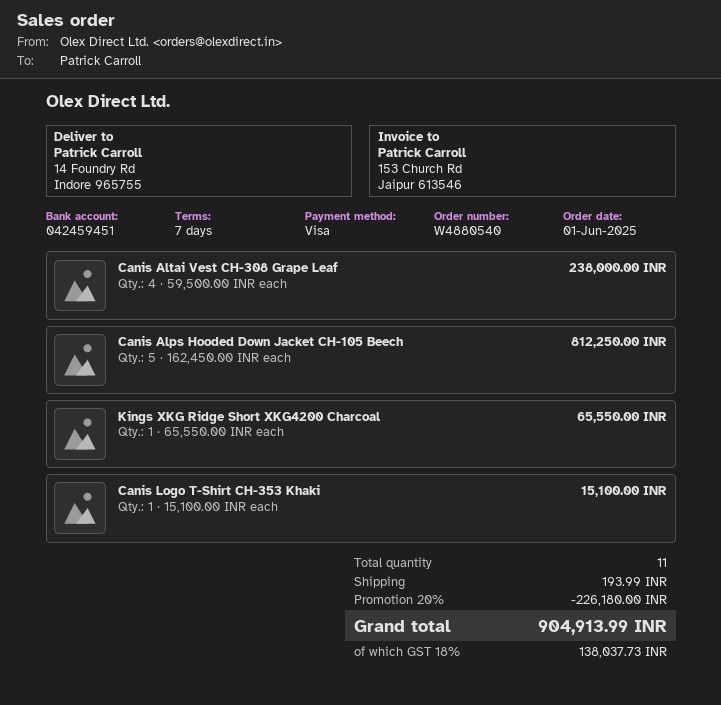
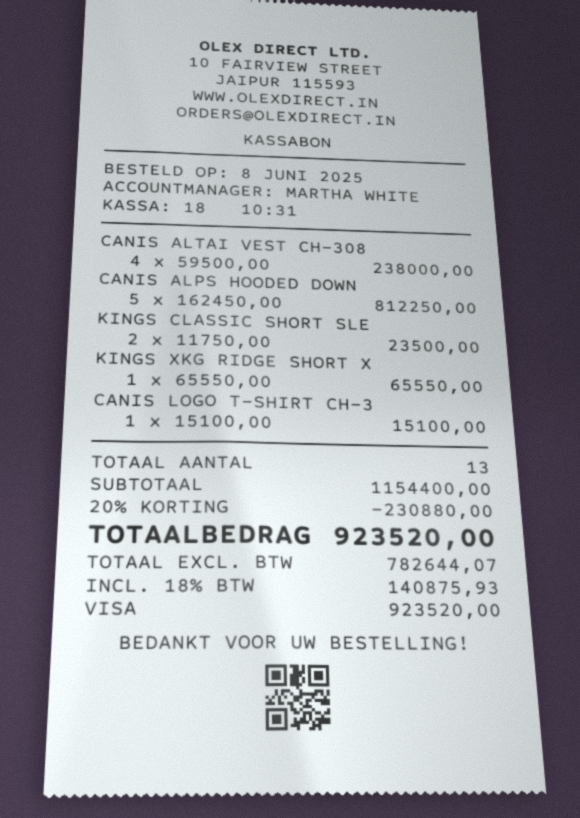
order date: 2025-06-01 -> 2025-06-08
KINGS CLASSIC SHORT SLE: none -> 2 x 11750.00 = 23500.00
total quantity: 11 -> 13
discount: 20% = 226180.00 -> 20% = 230880.00
shipping: 193.99 -> none
tax: 18% = 138037.73 -> 18% = 140875.93
total: 904913.99 -> 923520.00

